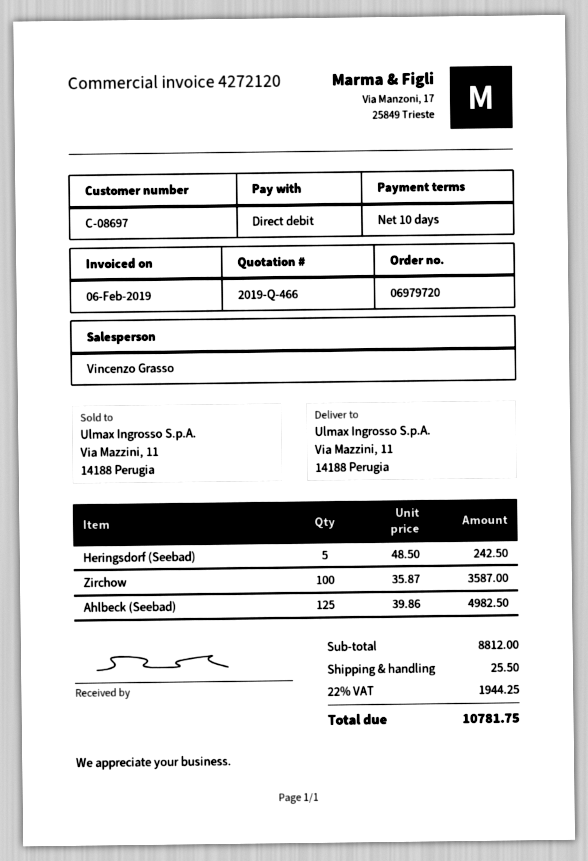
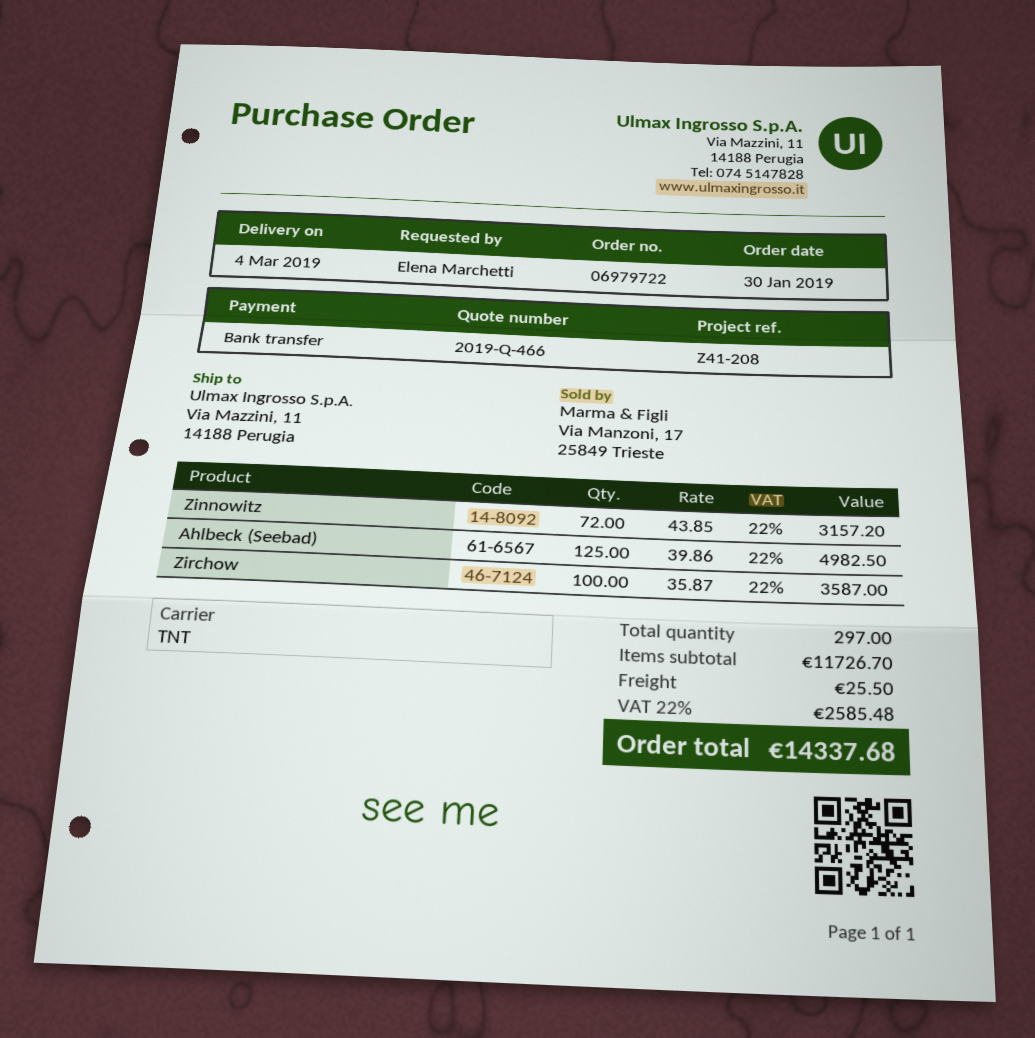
order number: 06979720 -> 06979722
payment method: direct debit -> bank transfer
Heringsdorf (Seebad): 5 x 48.50 = 242.50 -> none
Zinnowitz: none -> 72 x 43.85 = 3157.20
subtotal: 8812.00 -> 11726.70
tax: 22% = 1944.25 -> 22% = 2585.48
total: 10781.75 -> 14337.68

